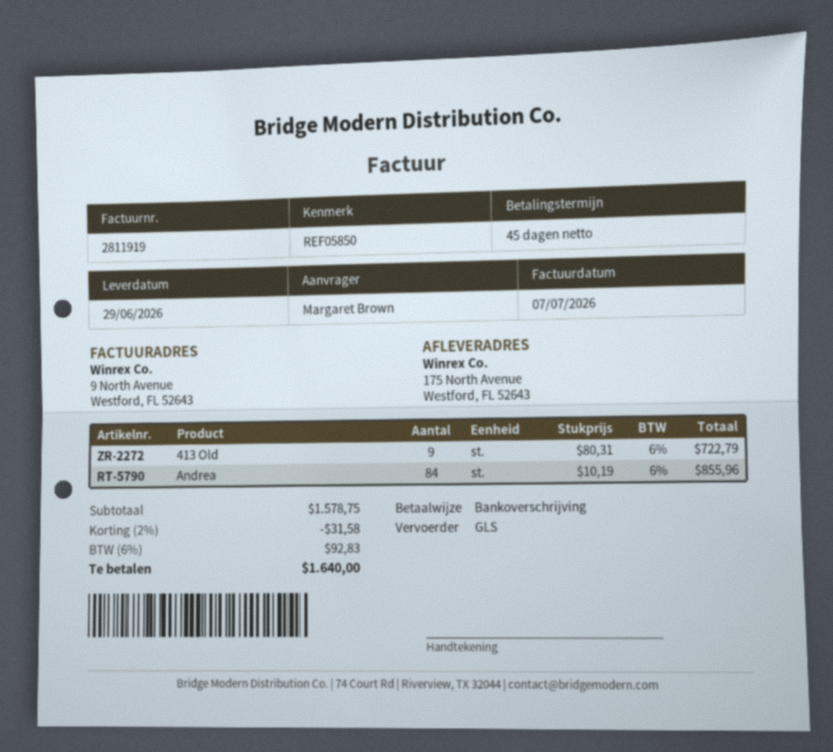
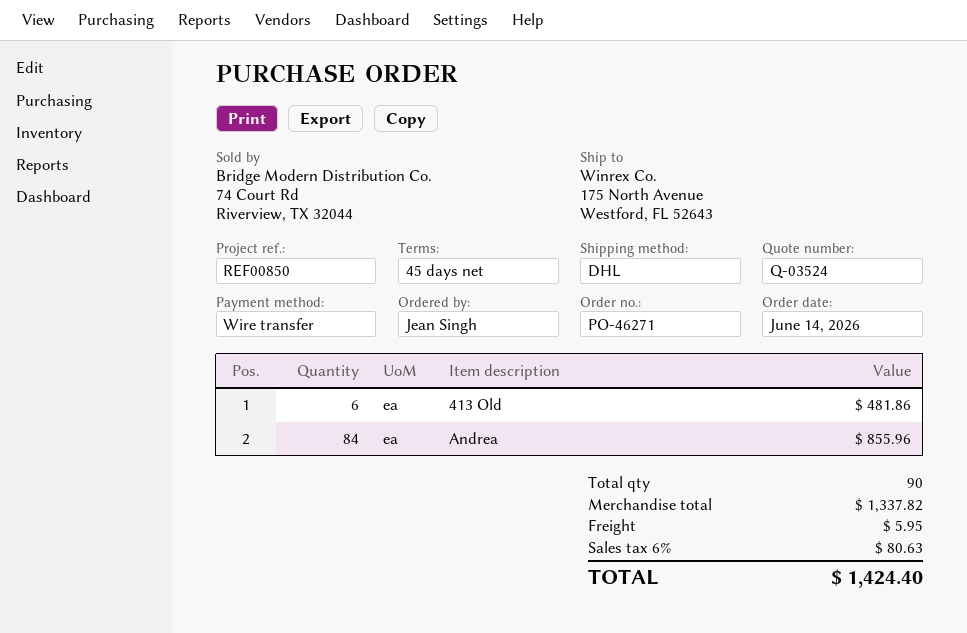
reference: REF05850 -> REF00850
ordered by: Margaret Brown -> Jean Singh
shipping method: GLS -> DHL
413 Old: 9 for 722.79 -> 6 for 481.86
subtotal: 1578.75 -> 1337.82
discount: 2% = 31.58 -> none
shipping: none -> 5.95
tax: 6% = 92.83 -> 6% = 80.63
total: 1640.00 -> 1424.40

